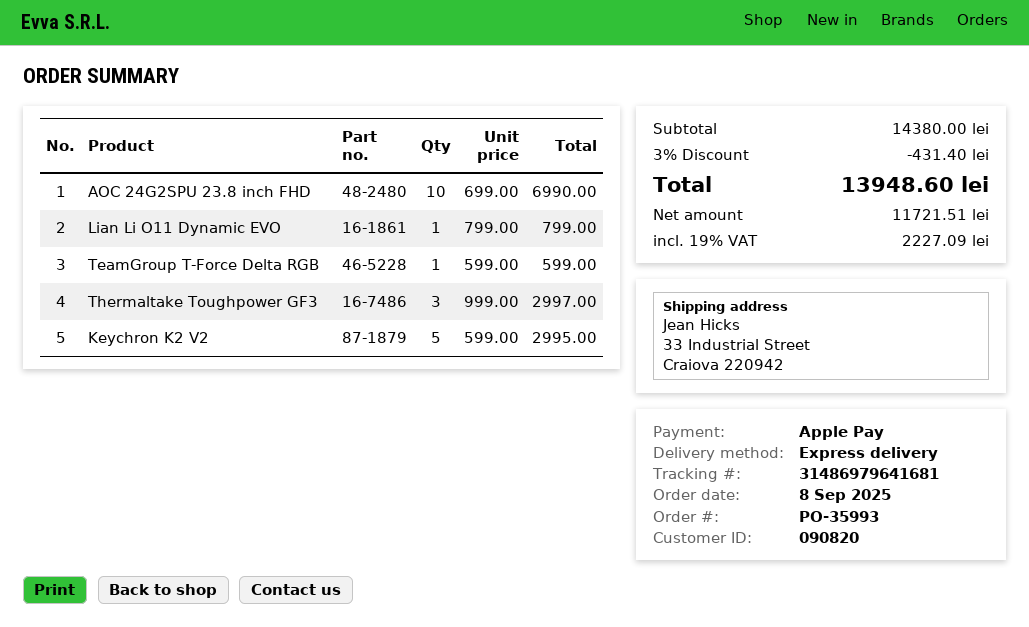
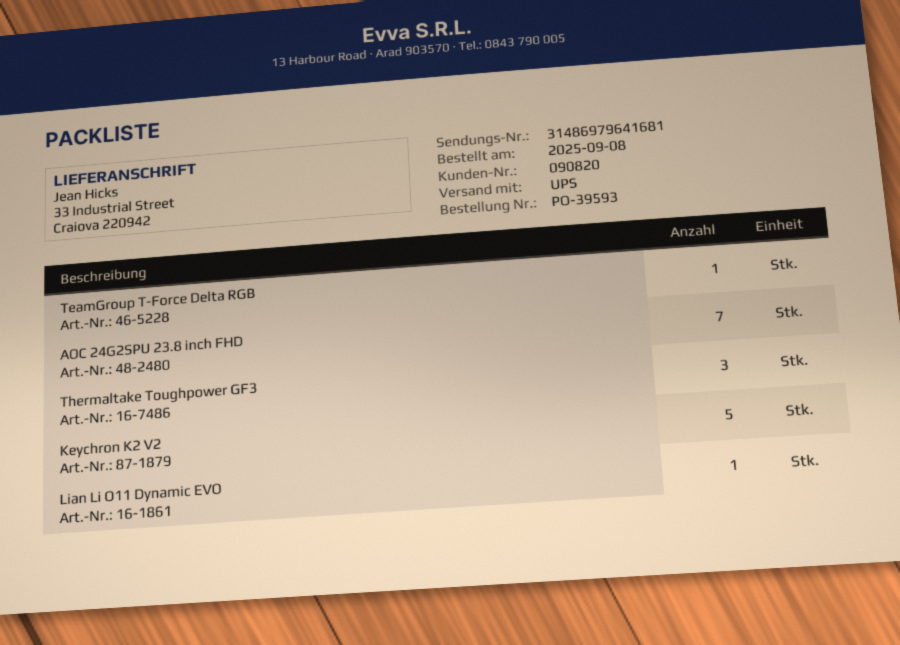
order number: PO-35993 -> PO-39593
shipping method: express -> UPS
AOC 24G2SPU 23.8 inch FHD: 10 -> 7

